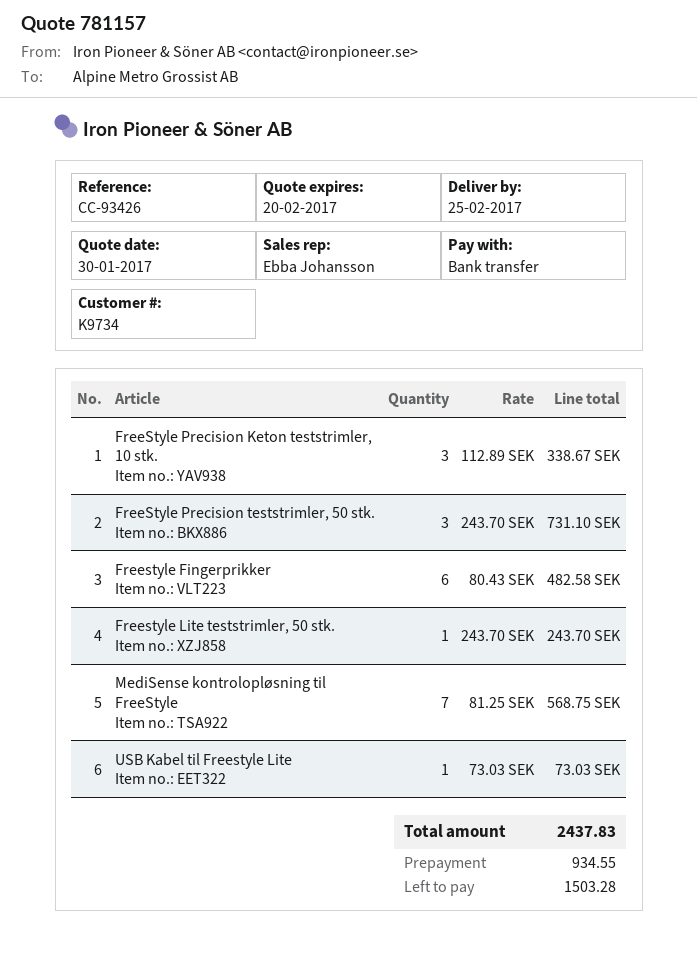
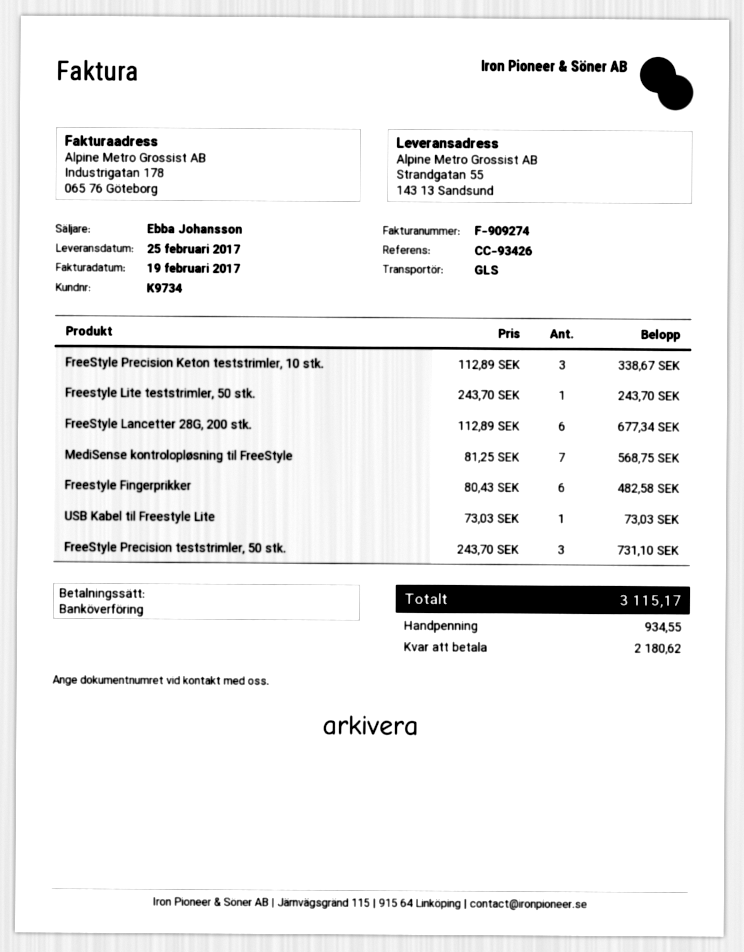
FreeStyle Lancetter 28G, 200 stk.: none -> 6 x 112.89 = 677.34
total: 2437.83 -> 3115.17
balance: 1503.28 -> 2180.62

